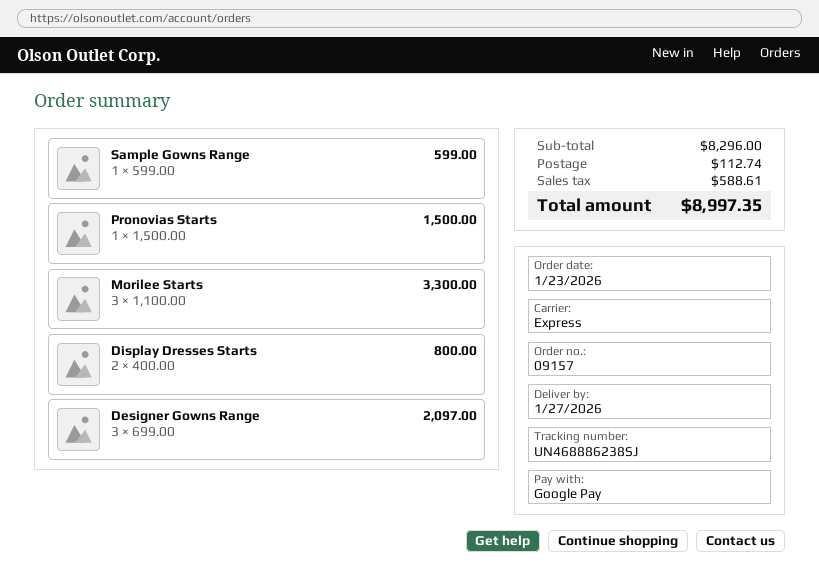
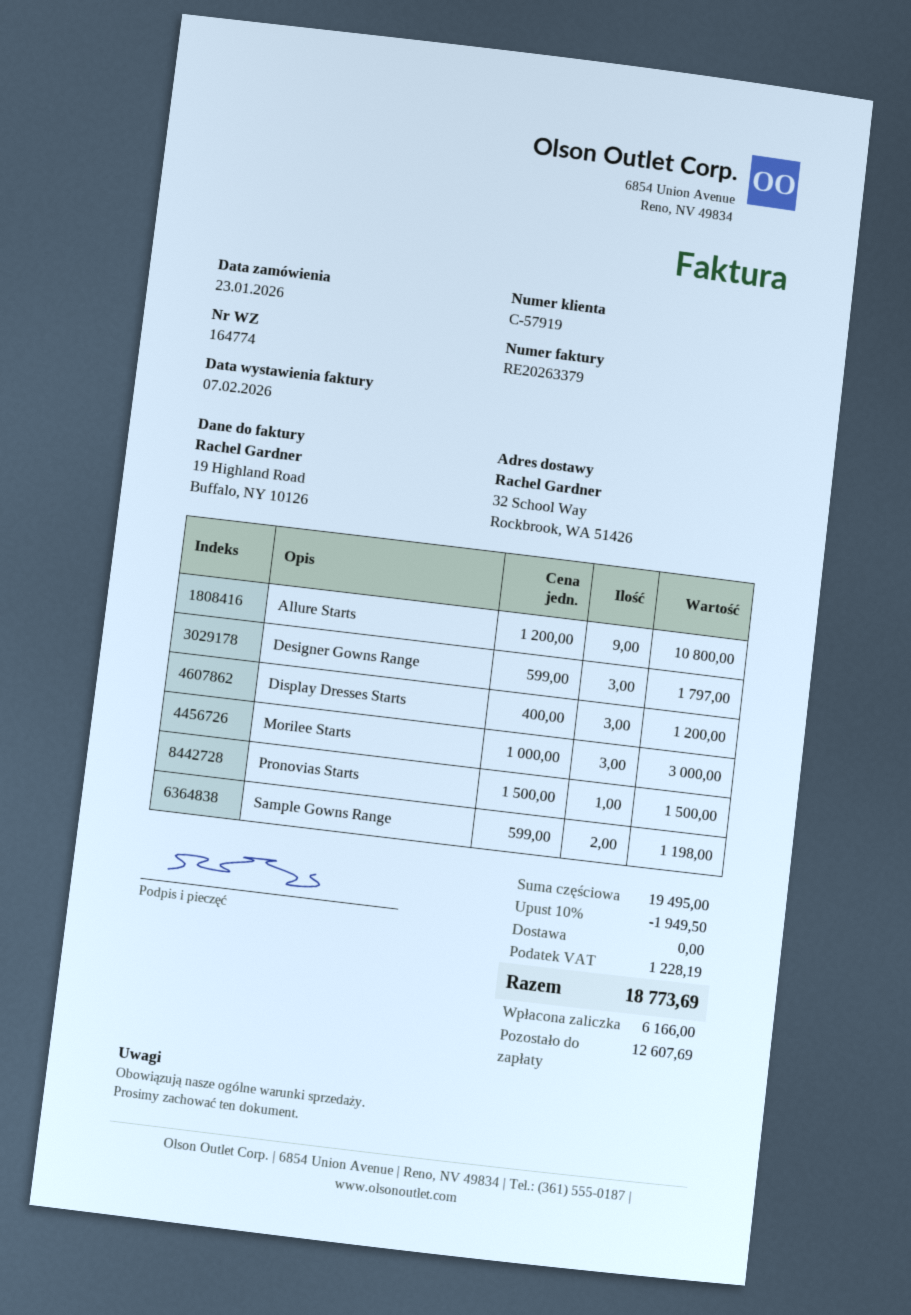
Sample Gowns Range: 1 x 599.00 = 599.00 -> 2 x 599.00 = 1198.00
Morilee Starts: 3 x 1100.00 = 3300.00 -> 3 x 1000.00 = 3000.00
Display Dresses Starts: 2 x 400.00 = 800.00 -> 3 x 400.00 = 1200.00
Designer Gowns Range: 3 x 699.00 = 2097.00 -> 3 x 599.00 = 1797.00
Allure Starts: none -> 9 x 1200.00 = 10800.00
subtotal: 8296.00 -> 19495.00
discount: none -> 10% = 1949.50
shipping: 112.74 -> 0.00
tax: 588.61 -> 1228.19
total: 8997.35 -> 18773.69

